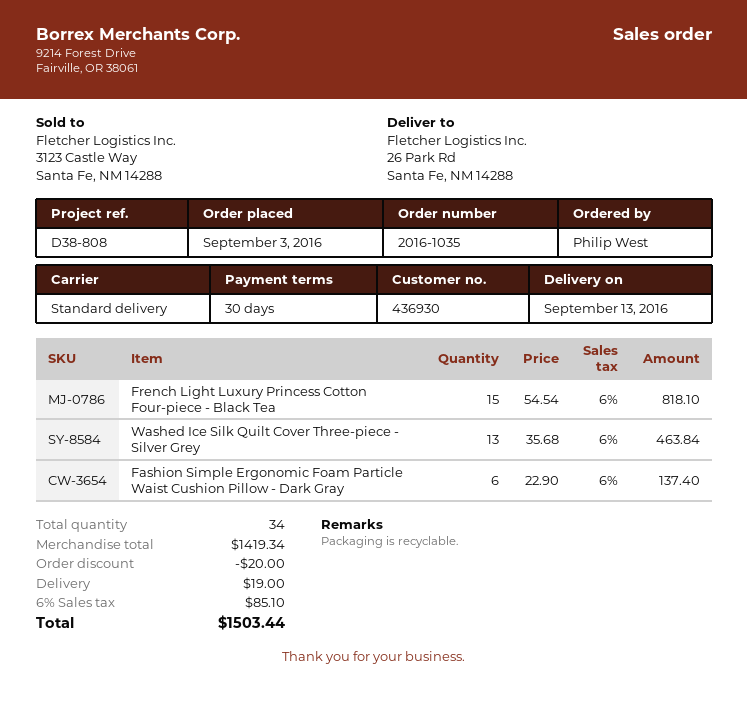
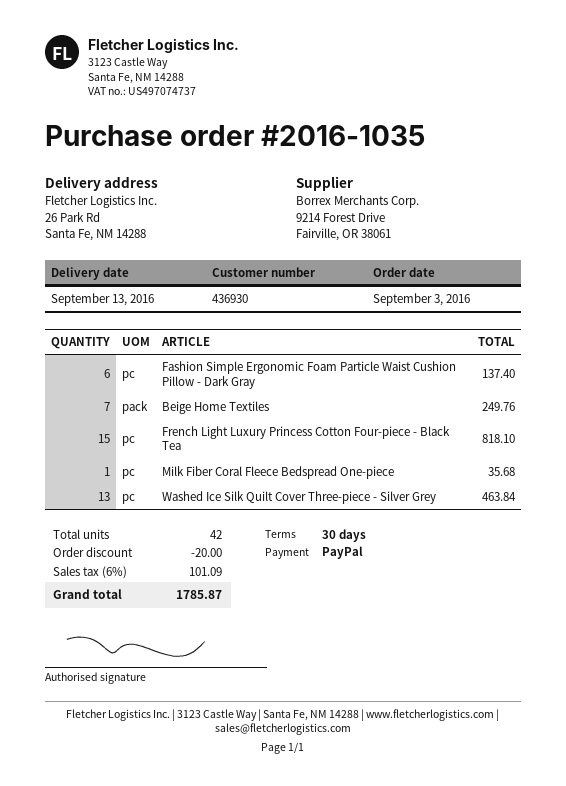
Beige Home Textiles: none -> 7 for 249.76
Milk Fiber Coral Fleece Bedspread One-piece: none -> 1 for 35.68
total quantity: 34 -> 42
shipping: 19.00 -> none
tax: 6% = 85.10 -> 6% = 101.09
total: 1503.44 -> 1785.87

